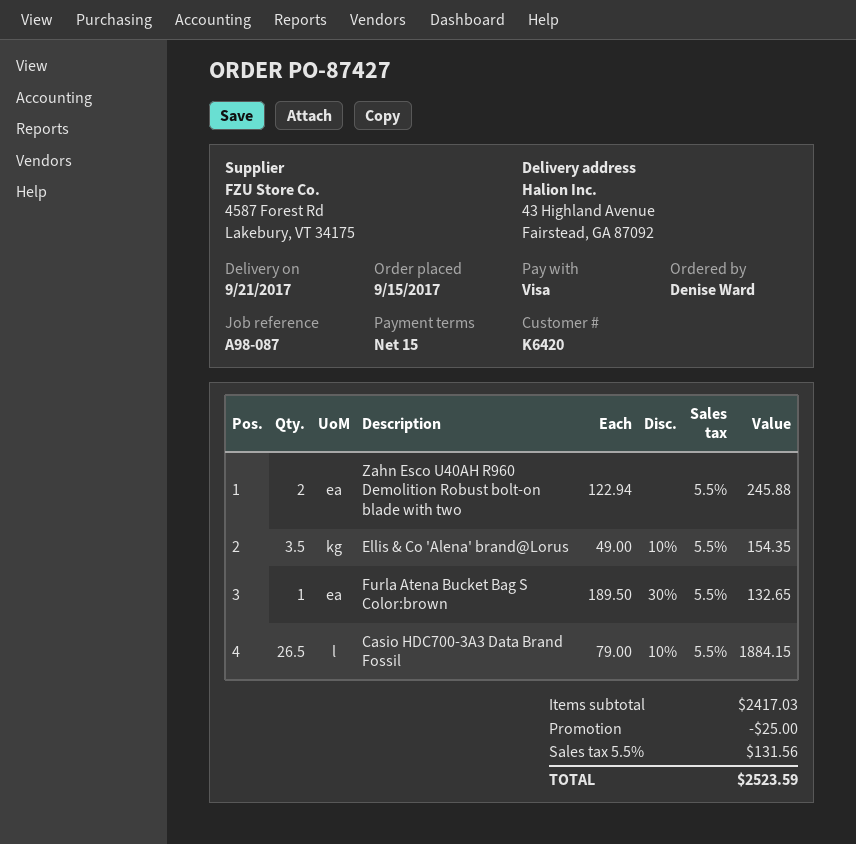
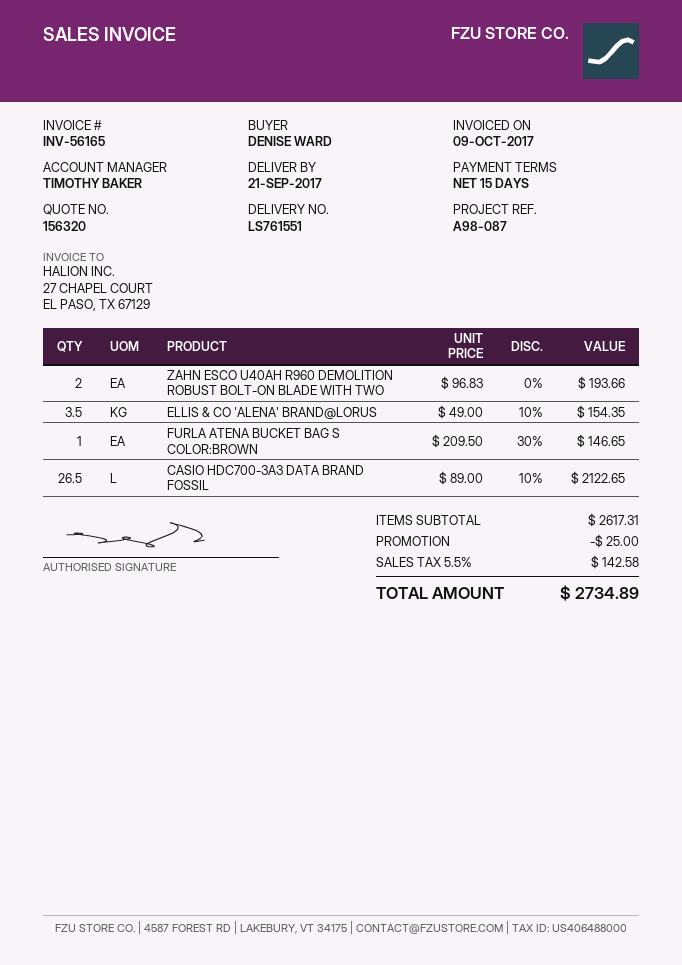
Zahn Esco U40AH R960 Demolition Robust bolt-on blade with two: 2 x 122.94 = 245.88 -> 2 x 96.83 = 193.66
Furla Atena Bucket Bag S Color:brown: 1 x 189.50 - 30% = 132.65 -> 1 x 209.50 - 30% = 146.65
Casio HDC700-3A3 Data Brand Fossil: 26.5 x 79.00 - 10% = 1884.15 -> 26.5 x 89.00 - 10% = 2122.65
subtotal: 2417.03 -> 2617.31
tax: 5.5% = 131.56 -> 5.5% = 142.58
total: 2523.59 -> 2734.89

